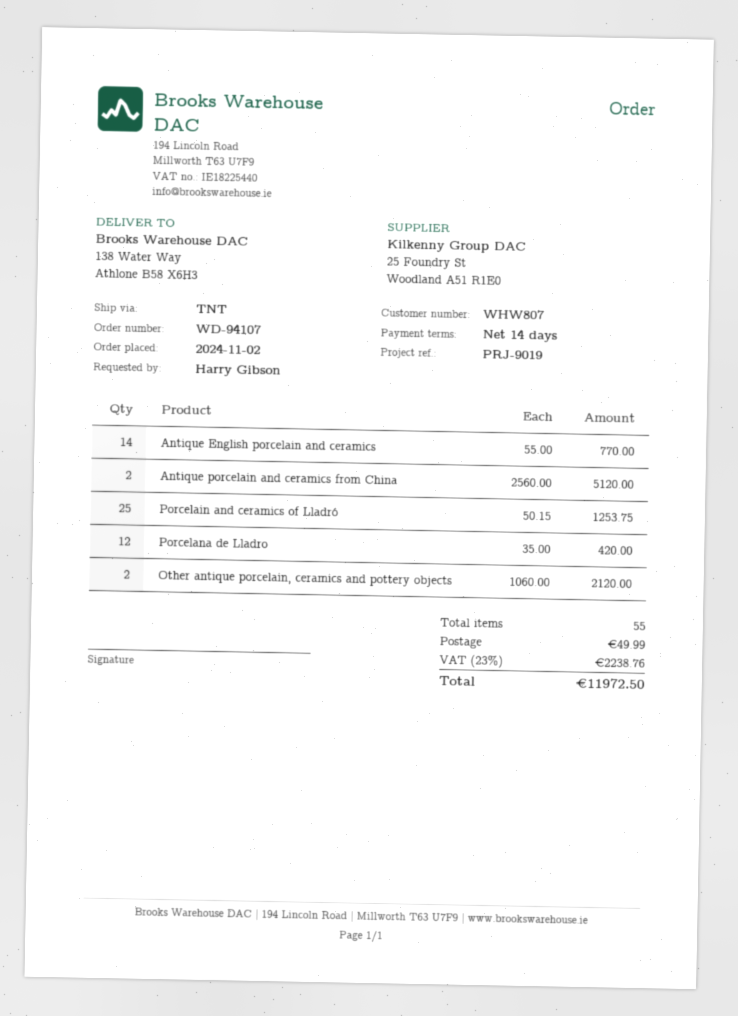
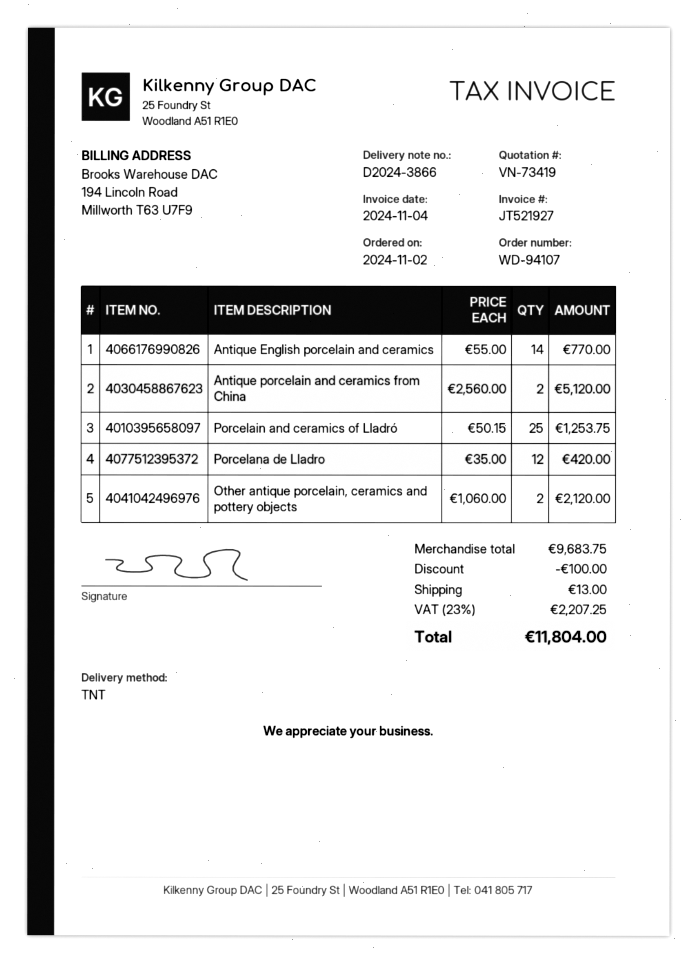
discount: none -> 100.00
shipping: 49.99 -> 13.00
tax: 23% = 2238.76 -> 23% = 2207.25
total: 11972.50 -> 11804.00

